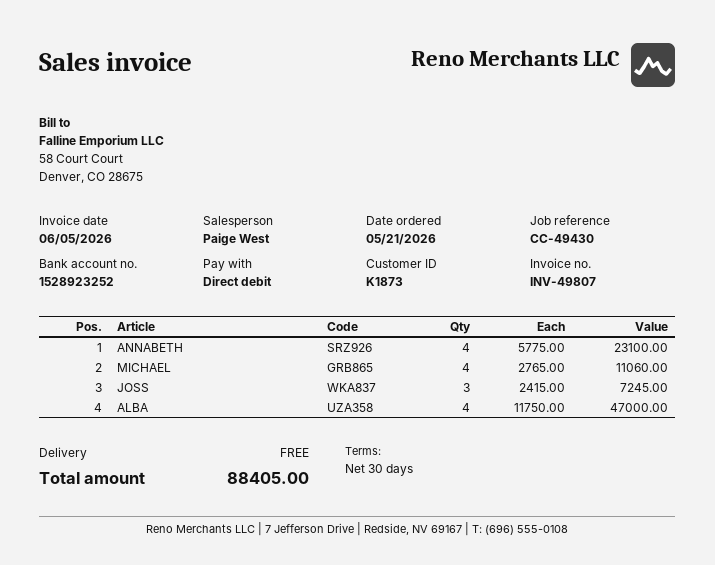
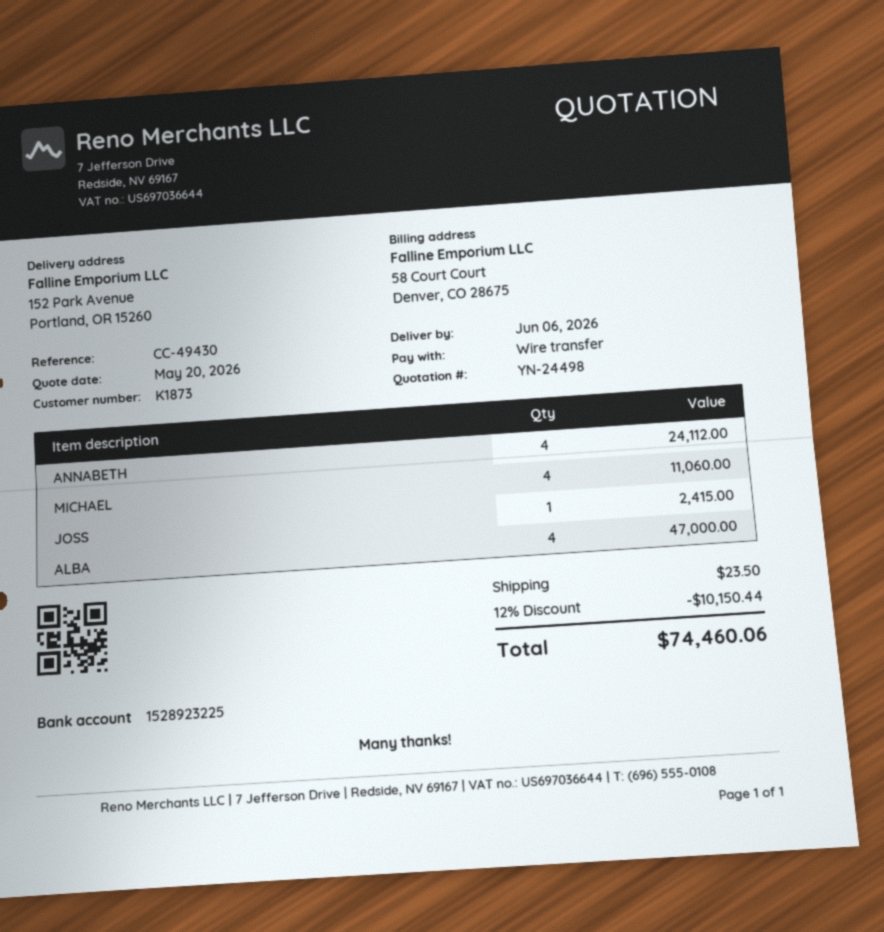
payment method: direct debit -> bank transfer
bank account: 1528923252 -> 1528923225
ANNABETH: 4 for 23100.00 -> 4 for 24112.00
JOSS: 3 for 7245.00 -> 1 for 2415.00
discount: none -> 12% = 10150.44
shipping: 0.00 -> 23.50
total: 88405.00 -> 74460.06

